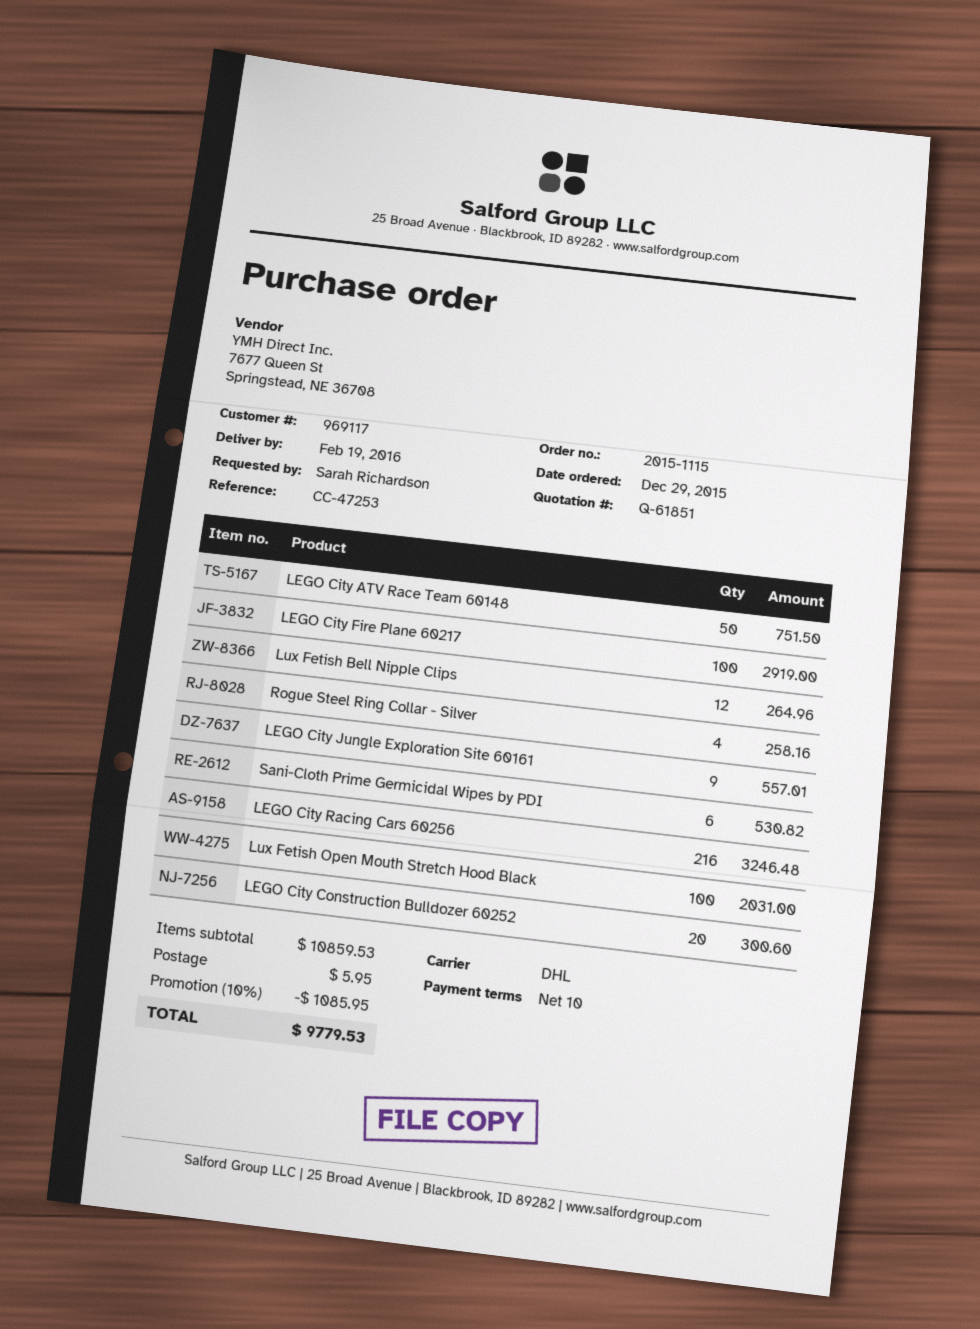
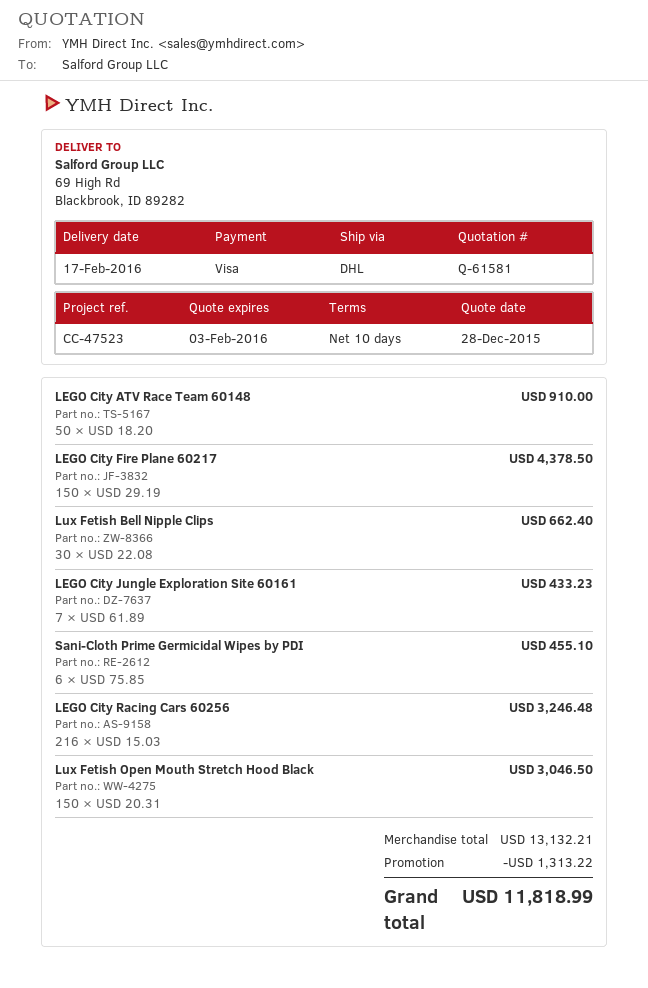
quote number: Q-61851 -> Q-61581
delivery date: 2016-02-19 -> 2016-02-17
reference: CC-47253 -> CC-47523
LEGO City ATV Race Team 60148: 50 for 751.50 -> 50 for 910.00
LEGO City Fire Plane 60217: 100 for 2919.00 -> 150 for 4378.50
Lux Fetish Bell Nipple Clips: 12 for 264.96 -> 30 for 662.40
Rogue Steel Ring Collar - Silver: 4 for 258.16 -> none
LEGO City Jungle Exploration Site 60161: 9 for 557.01 -> 7 for 433.23
Sani-Cloth Prime Germicidal Wipes by PDI: 6 for 530.82 -> 6 for 455.10
Lux Fetish Open Mouth Stretch Hood Black: 100 for 2031.00 -> 150 for 3046.50
LEGO City Construction Bulldozer 60252: 20 for 300.60 -> none
subtotal: 10859.53 -> 13132.21
discount: 1085.95 -> 1313.22
shipping: 5.95 -> none
total: 9779.53 -> 11818.99

